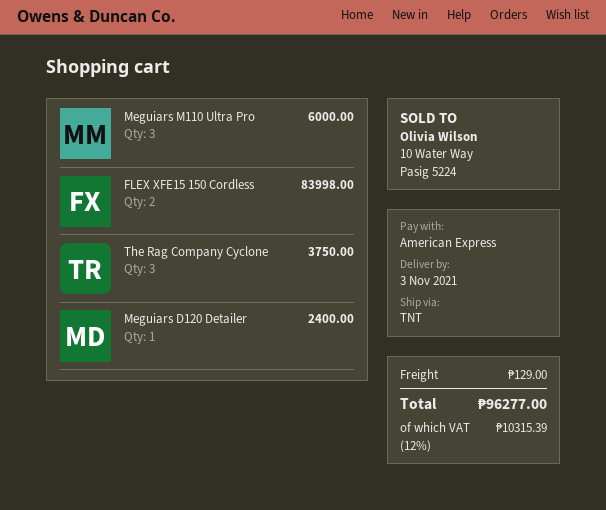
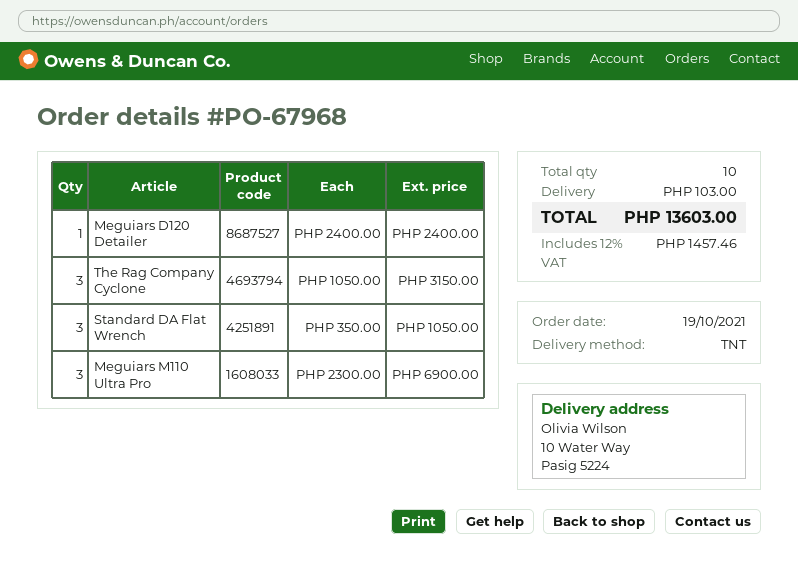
Meguiars M110 Ultra Pro: 3 for 6000.00 -> 3 for 6900.00
FLEX XFE15 150 Cordless: 2 for 83998.00 -> none
The Rag Company Cyclone: 3 for 3750.00 -> 3 for 3150.00
Standard DA Flat Wrench: none -> 3 for 1050.00
shipping: 129.00 -> 103.00
tax: 12% = 10315.39 -> 12% = 1457.46
total: 96277.00 -> 13603.00

